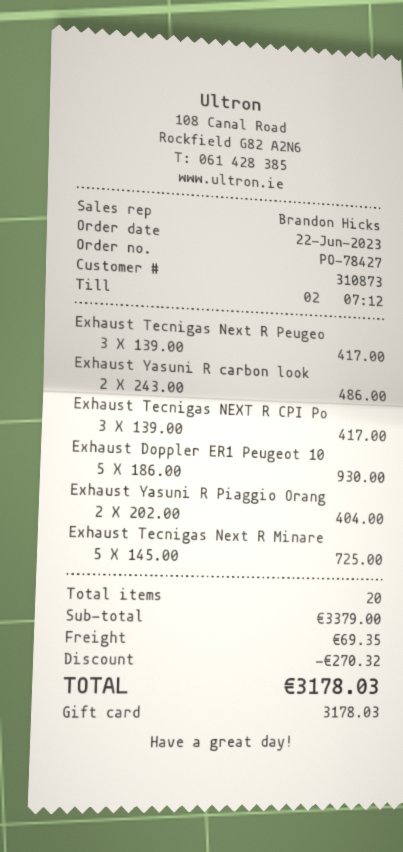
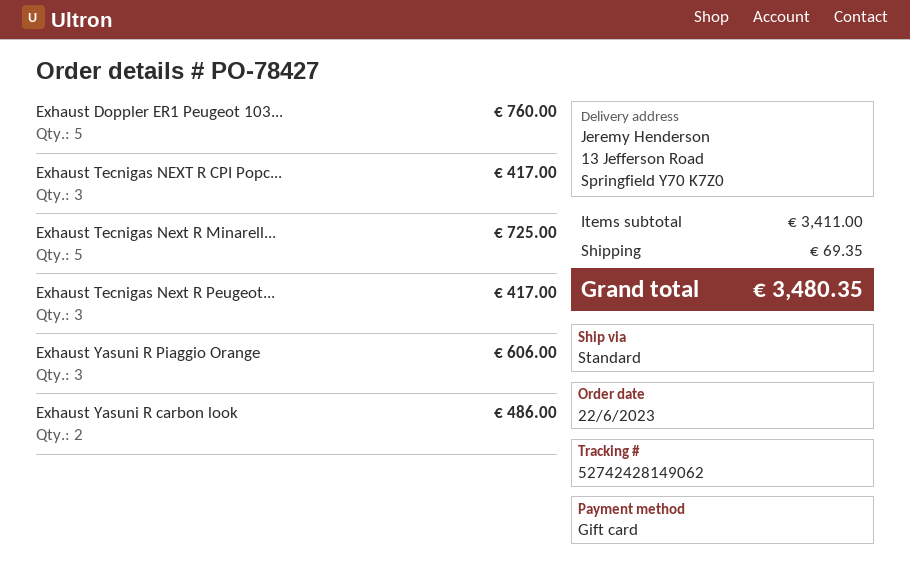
Exhaust Doppler ER1 Peugeot 10: 5 for 930.00 -> 5 for 760.00
Exhaust Yasuni R Piaggio Orang: 2 for 404.00 -> 3 for 606.00
subtotal: 3379.00 -> 3411.00
discount: 270.32 -> none
total: 3178.03 -> 3480.35

